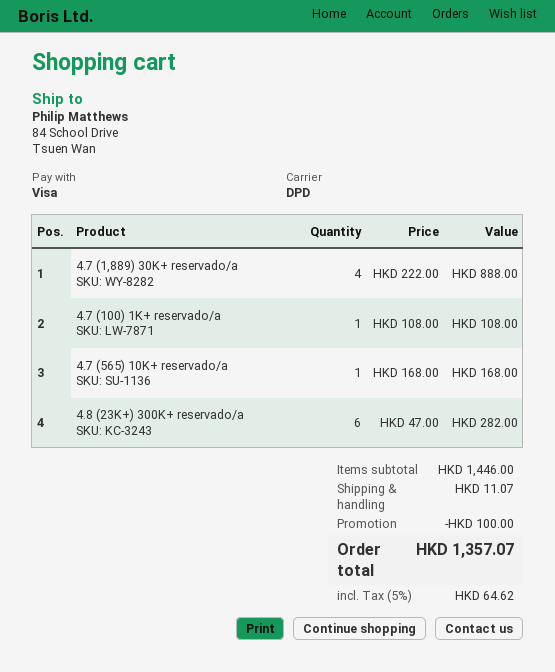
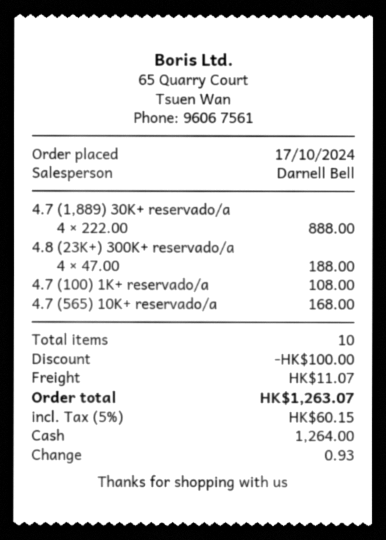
payment method: Visa -> cash
4.8 (23K+) 300K+ reservado/a: 6 x 47.00 = 282.00 -> 4 x 47.00 = 188.00
tax: 5% = 64.62 -> 5% = 60.15
total: 1357.07 -> 1263.07

